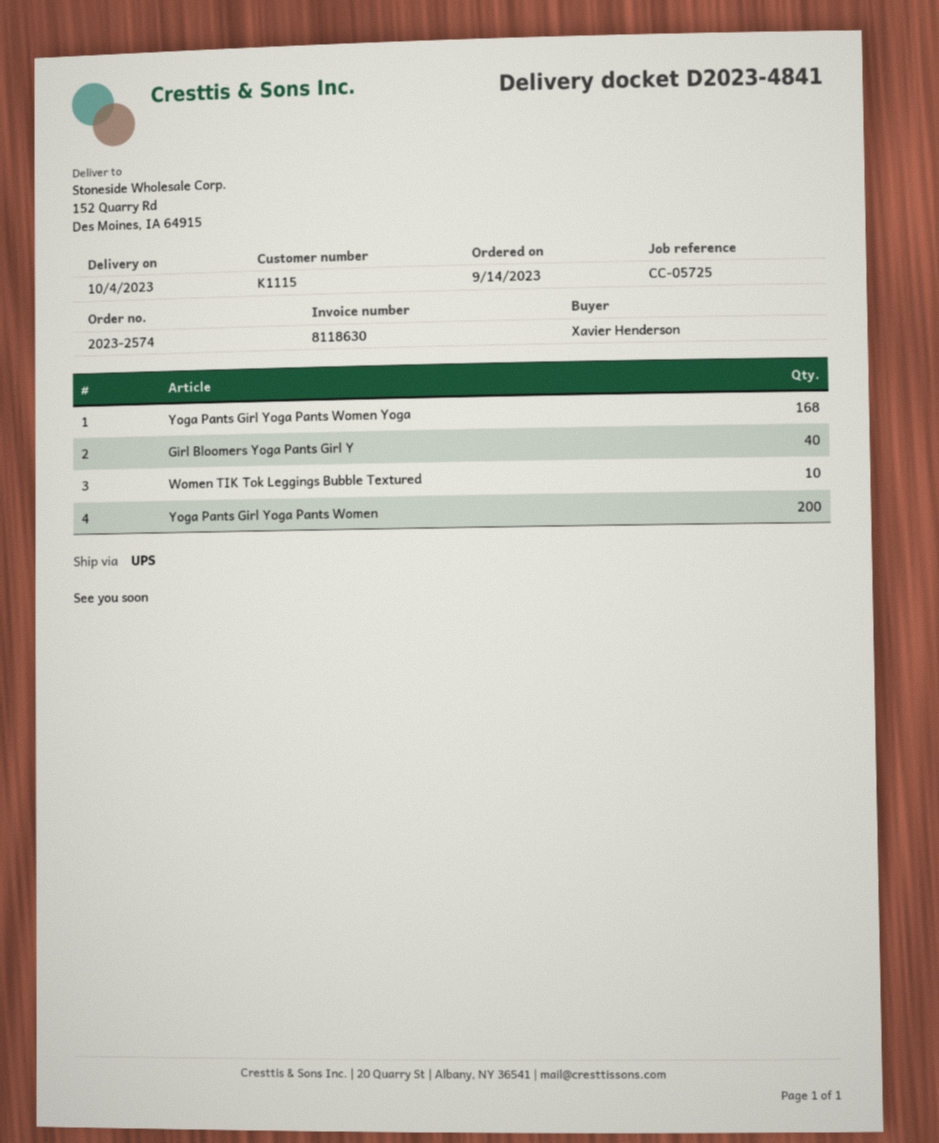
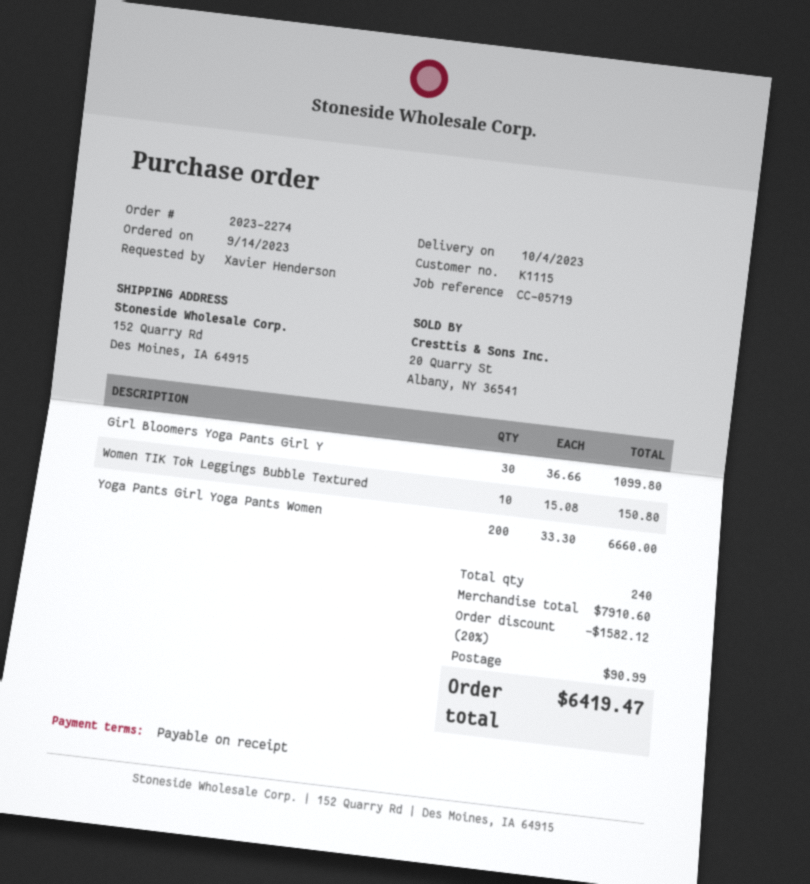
order number: 2023-2574 -> 2023-2274
reference: CC-05725 -> CC-05719
Yoga Pants Girl Yoga Pants Women Yoga: 168 -> none
Girl Bloomers Yoga Pants Girl Y: 40 -> 30

